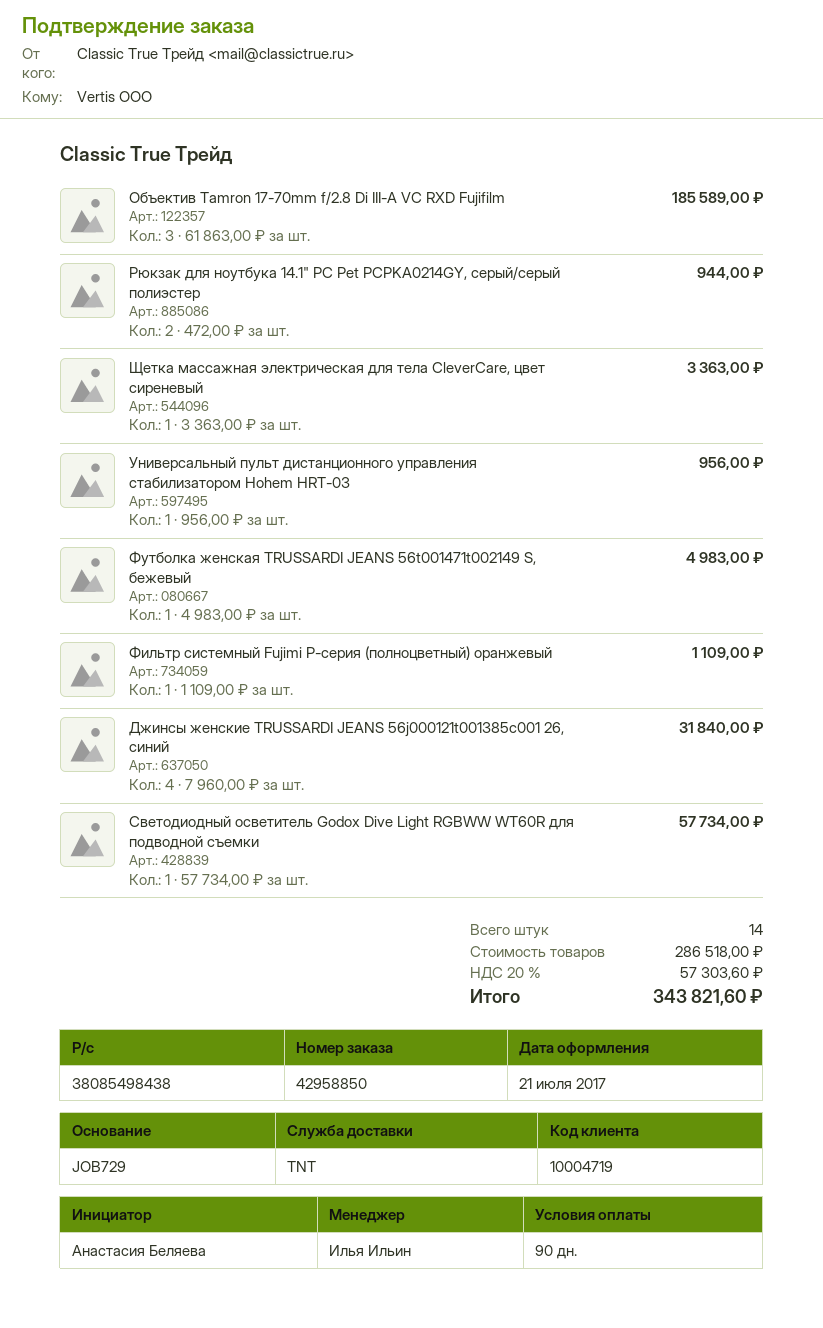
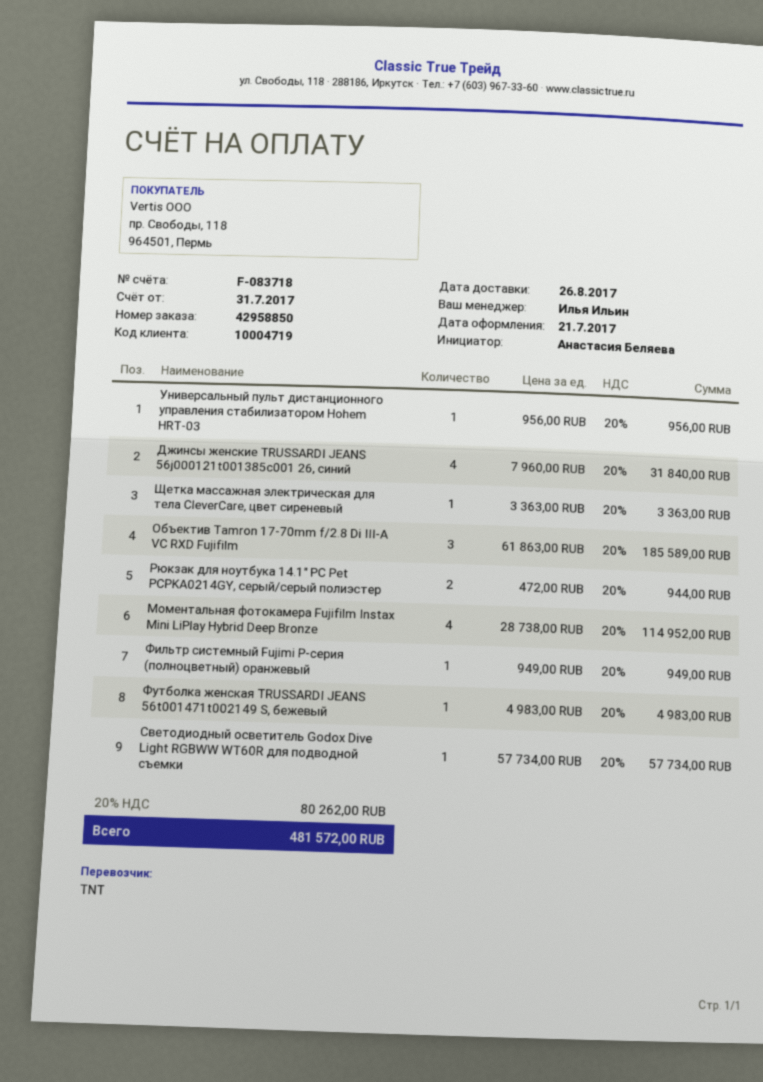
Фильтр системный Fujimi P-серия (полноцветный) оранжевый: 1 x 1109.00 = 1109.00 -> 1 x 949.00 = 949.00
Моментальная фотокамера Fujifilm Instax Mini LiPlay Hybrid Deep Bronze: none -> 4 x 28738.00 = 114952.00
tax: 20% = 57303.60 -> 20% = 80262.00
total: 343821.60 -> 481572.00

